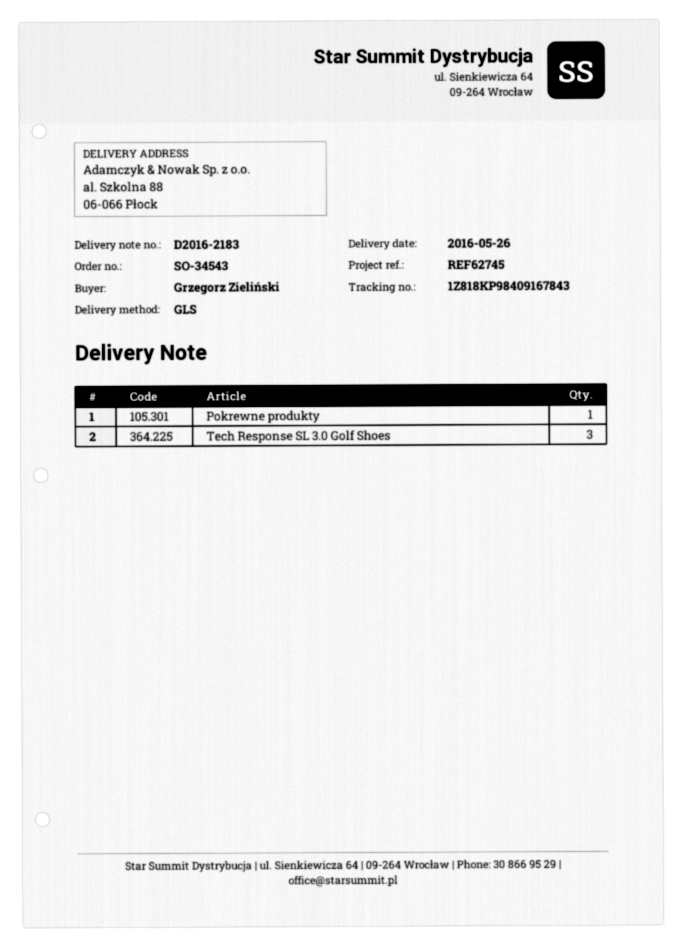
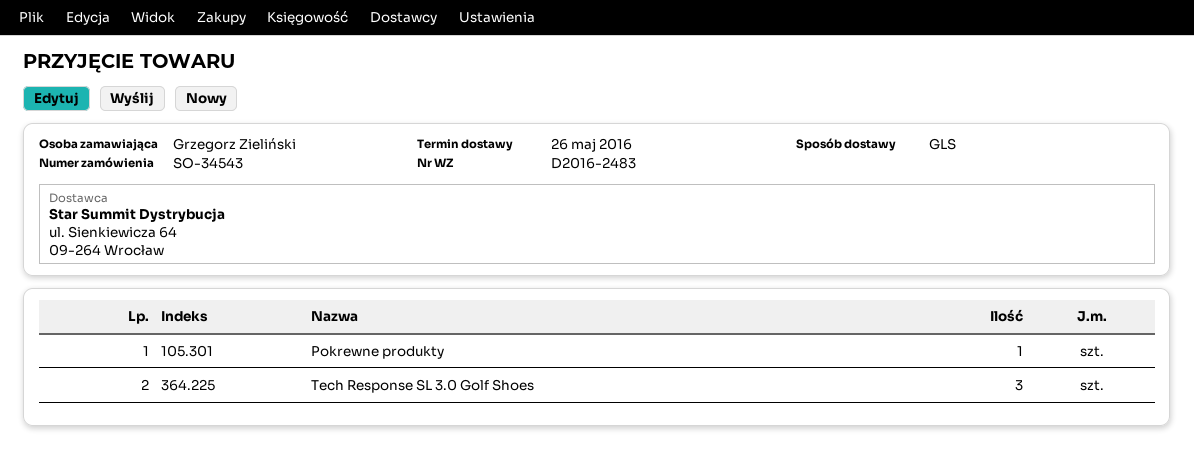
delivery note number: D2016-2183 -> D2016-2483

